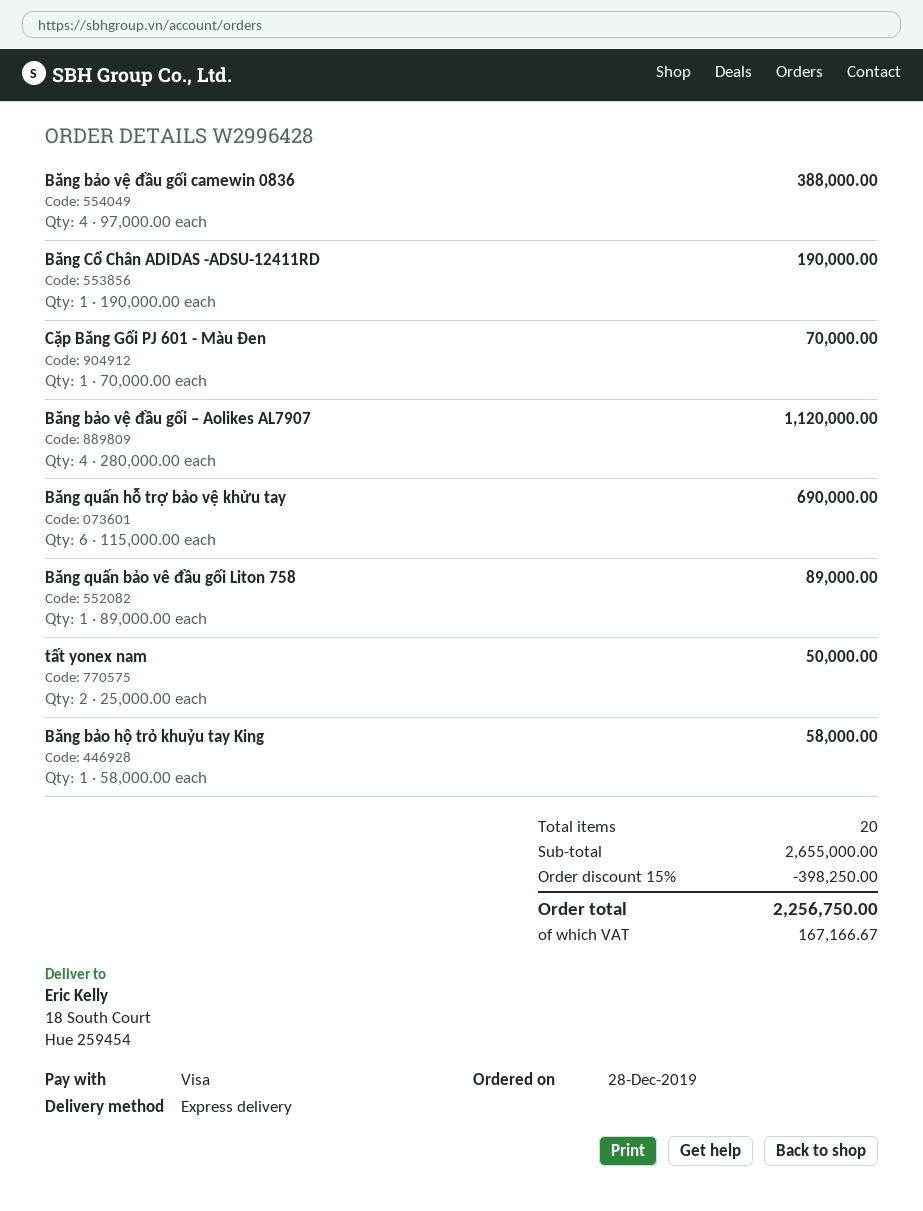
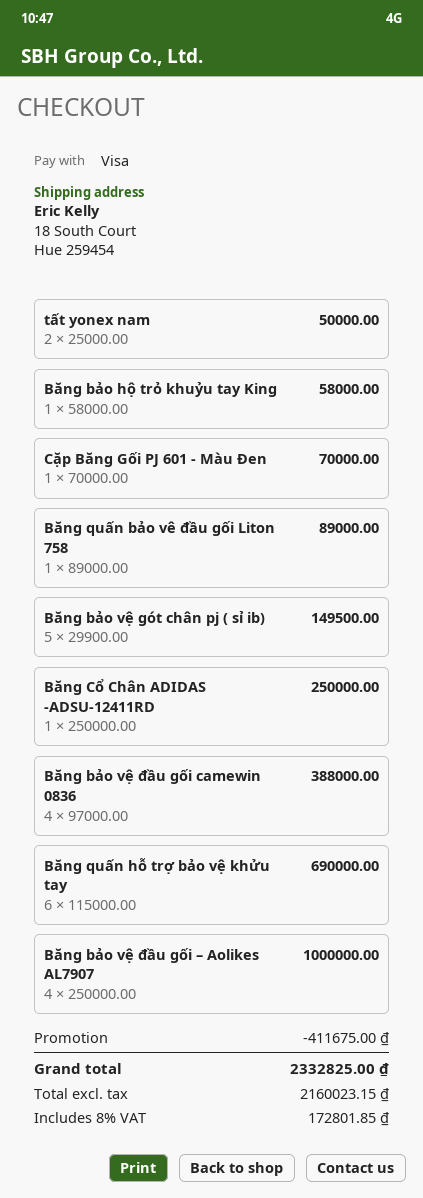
Băng Cổ Chân ADIDAS -ADSU-12411RD: 1 x 190000.00 = 190000.00 -> 1 x 250000.00 = 250000.00
Băng bảo vệ đầu gối – Aolikes AL7907: 4 x 280000.00 = 1120000.00 -> 4 x 250000.00 = 1000000.00
Băng bảo vệ gót chân pj ( sỉ ib): none -> 5 x 29900.00 = 149500.00
discount: 398250.00 -> 411675.00
tax: 167166.67 -> 172801.85
total: 2256750.00 -> 2332825.00

